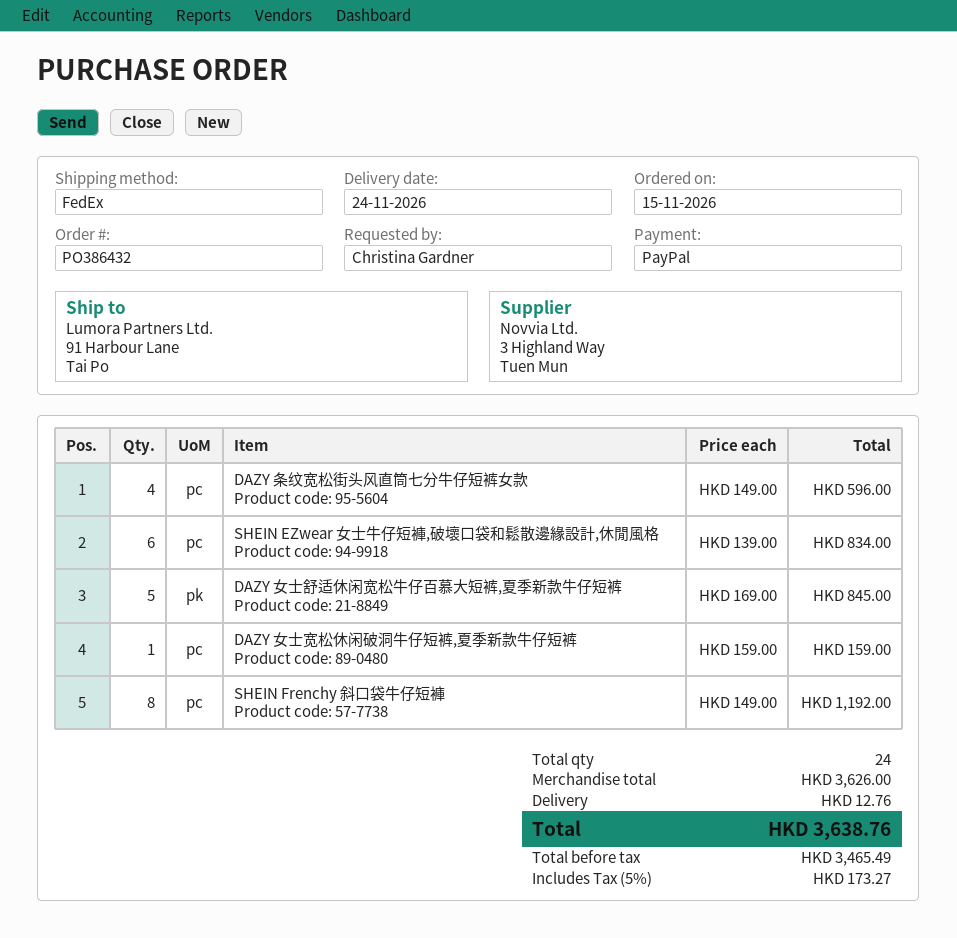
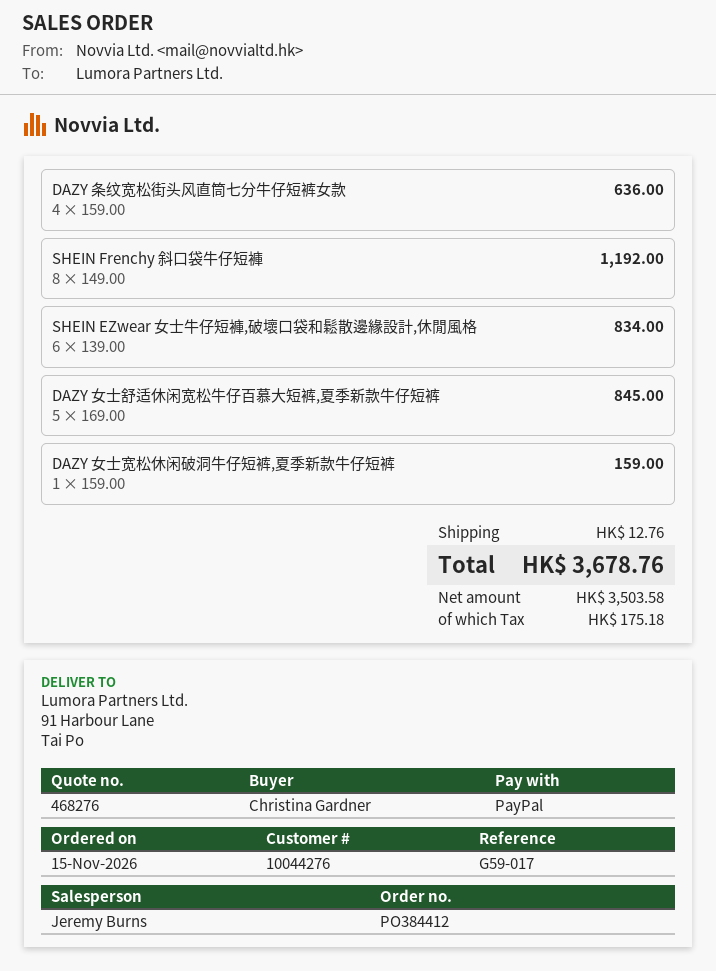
order number: PO386432 -> PO384412
DAZY 条纹宽松街头风直筒七分牛仔短裤女款: 4 x 149.00 = 596.00 -> 4 x 159.00 = 636.00
net: 3465.49 -> 3503.58
tax: 173.27 -> 175.18
total: 3638.76 -> 3678.76

